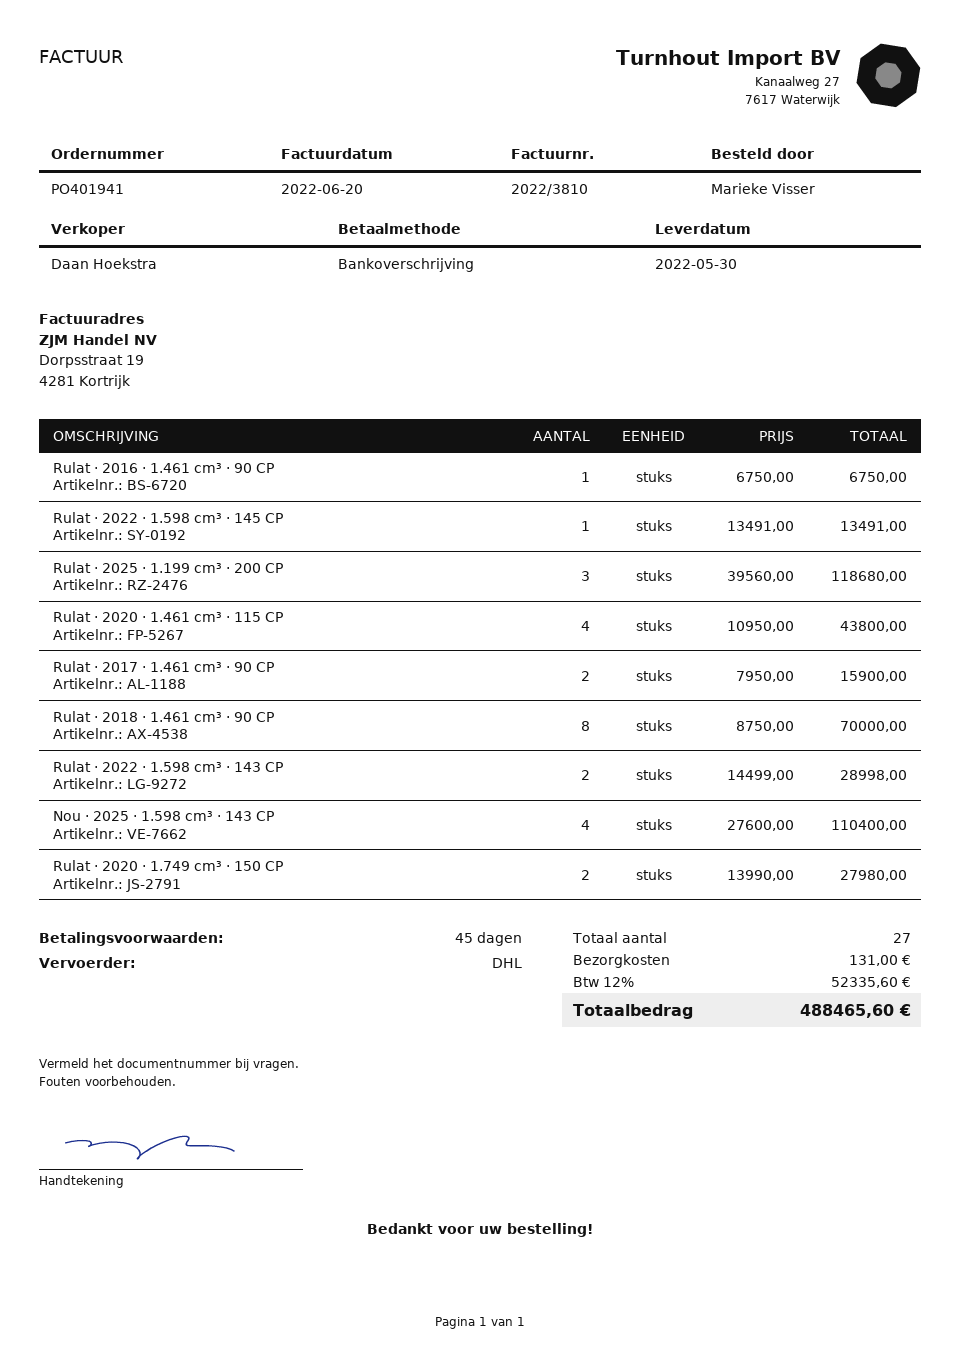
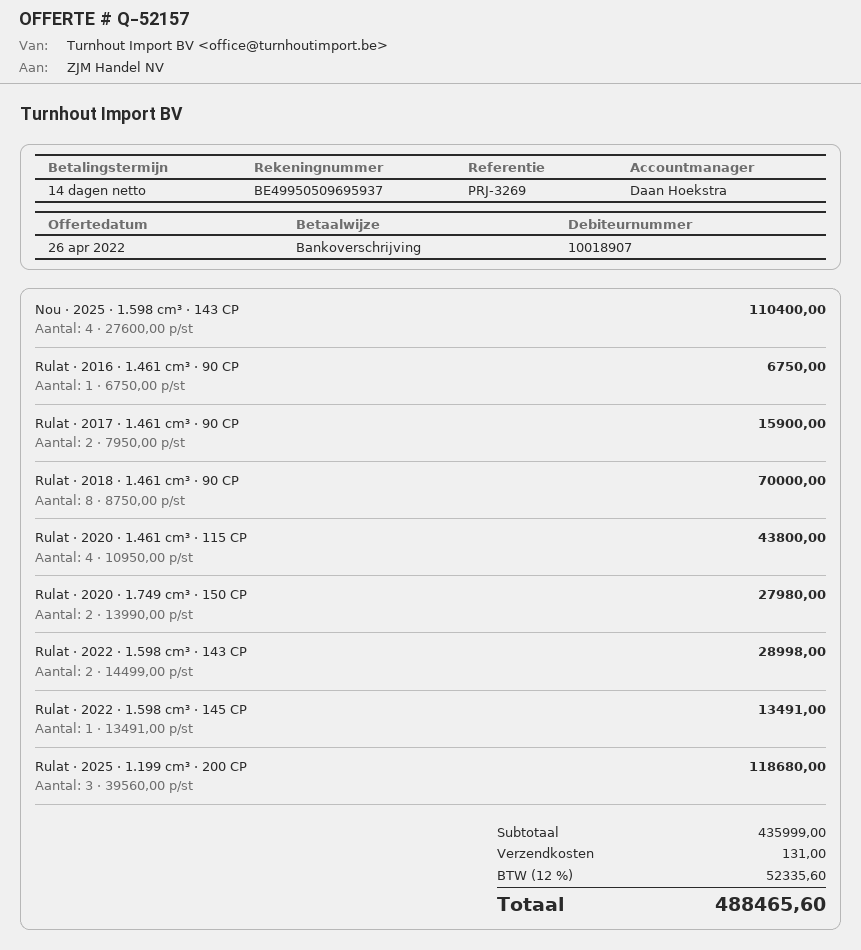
payment terms: 45 days -> 14 days

